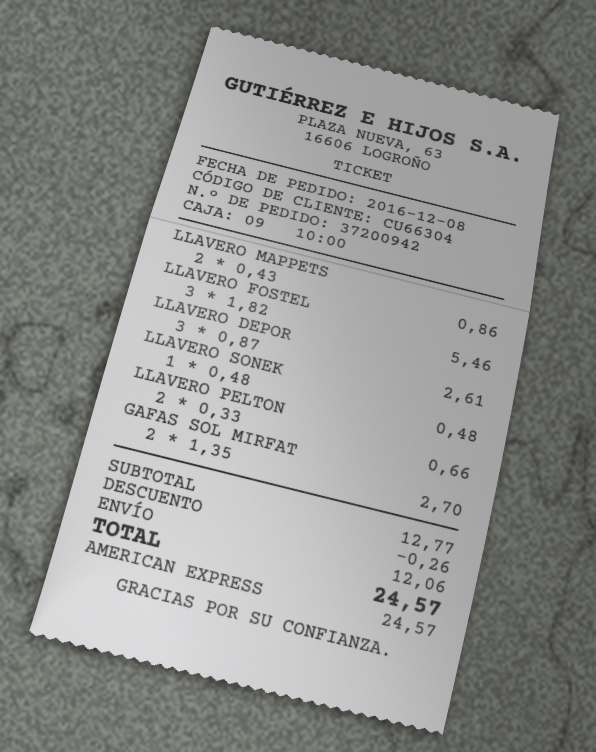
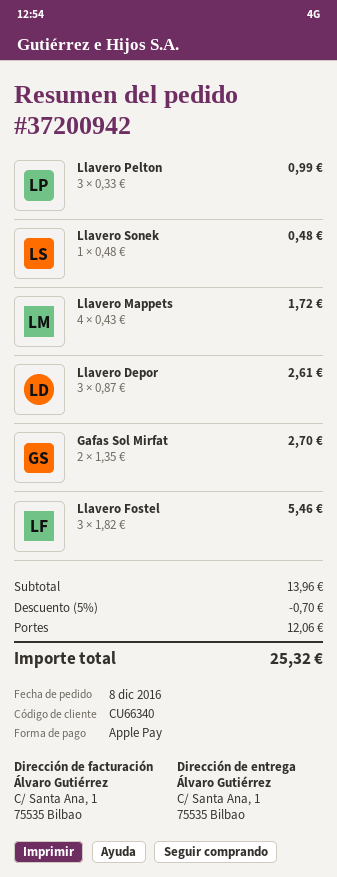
customer number: CU66304 -> CU66340
payment method: American Express -> Apple Pay
LLAVERO MAPPETS: 2 x 0.43 = 0.86 -> 4 x 0.43 = 1.72
LLAVERO PELTON: 2 x 0.33 = 0.66 -> 3 x 0.33 = 0.99
subtotal: 12.77 -> 13.96
discount: 0.26 -> 0.70
total: 24.57 -> 25.32

